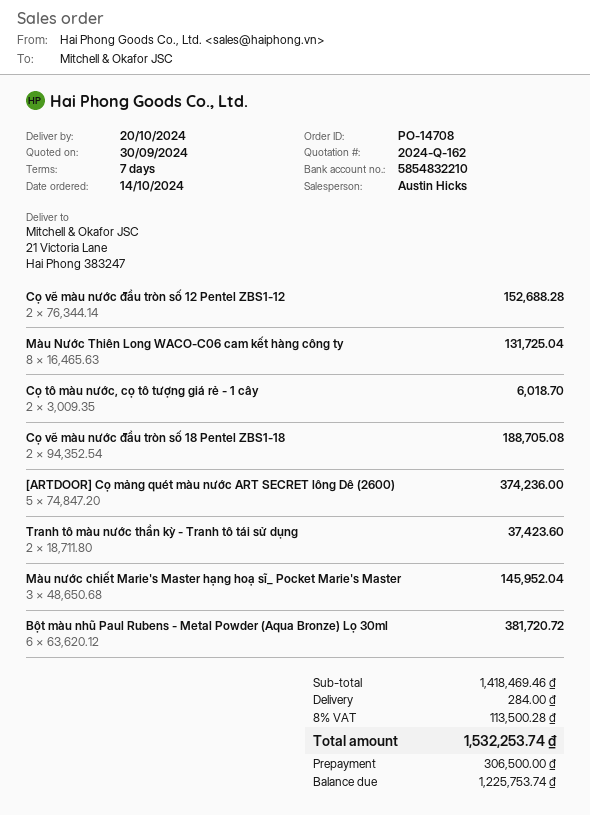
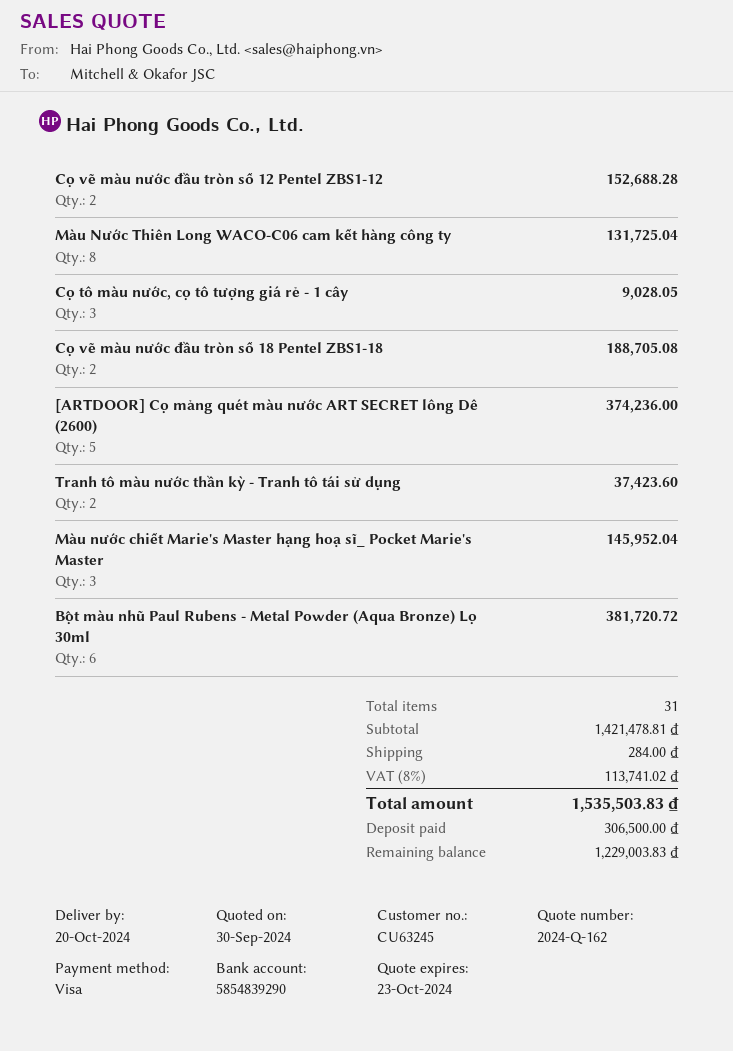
bank account: 5854832210 -> 5854839290
Cọ tô màu nước, cọ tô tượng giá rẻ - 1 cây: 2 for 6018.70 -> 3 for 9028.05
subtotal: 1418469.46 -> 1421478.81
tax: 8% = 113500.28 -> 8% = 113741.02
total: 1532253.74 -> 1535503.83
balance: 1225753.74 -> 1229003.83

